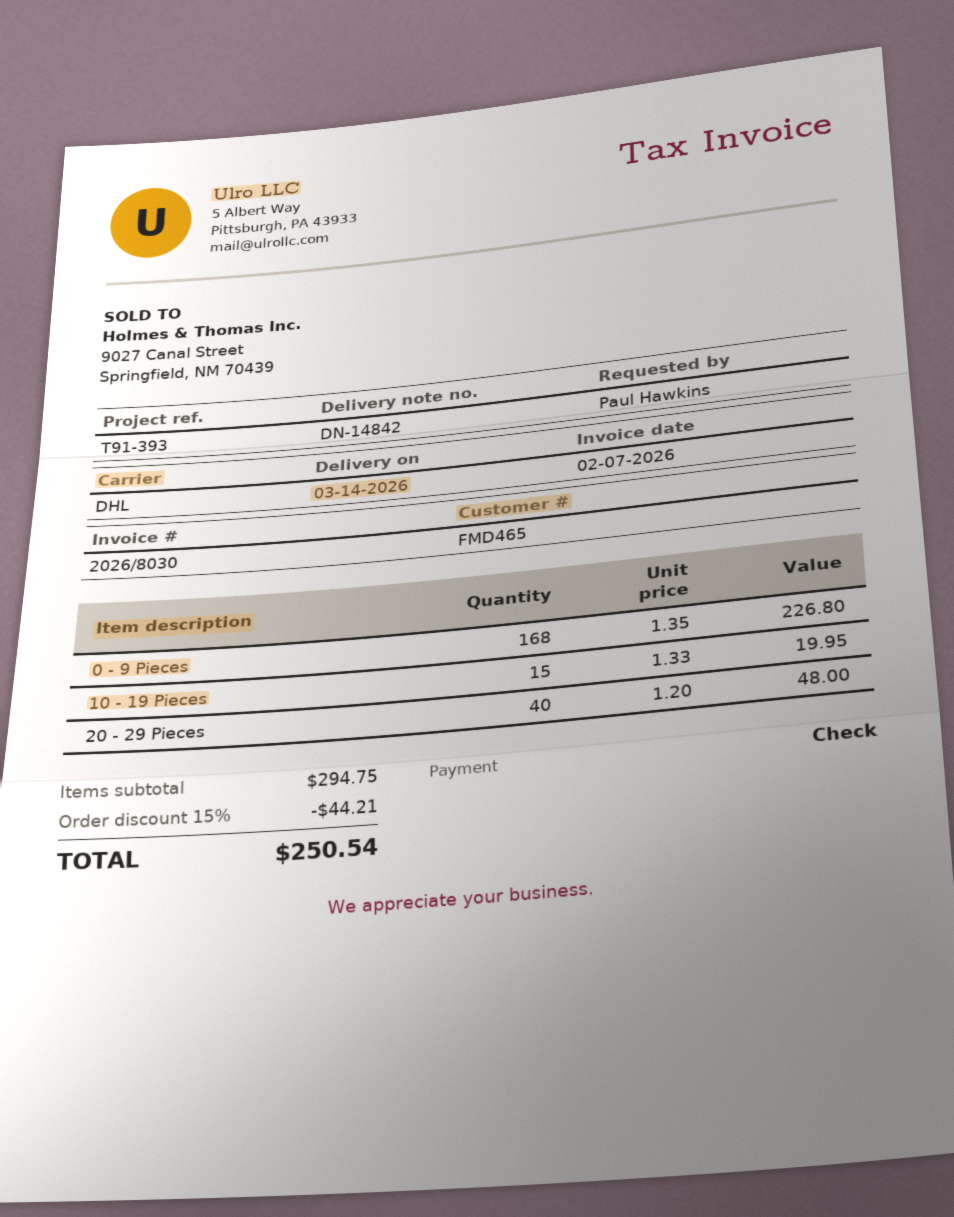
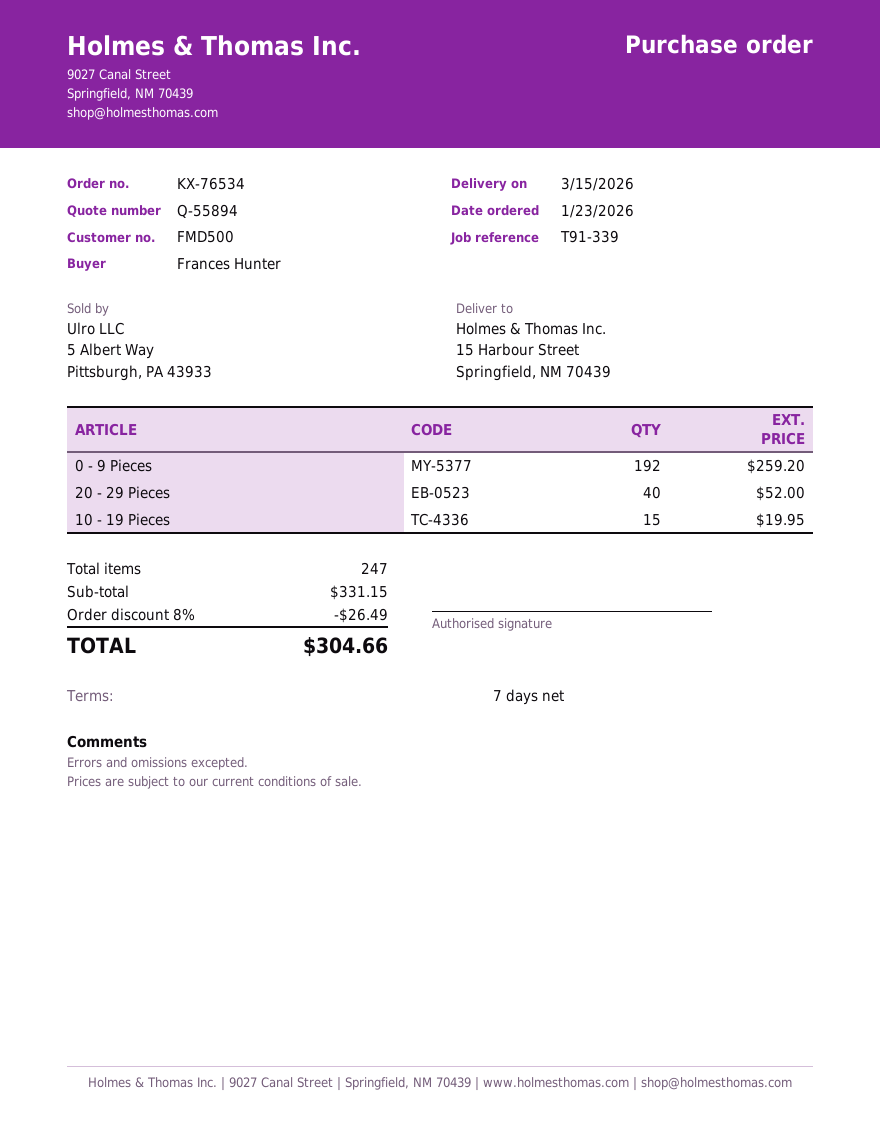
delivery date: 2026-03-14 -> 2026-03-15
customer number: FMD465 -> FMD500
reference: T91-393 -> T91-339
ordered by: Paul Hawkins -> Frances Hunter
0 - 9 Pieces: 168 for 226.80 -> 192 for 259.20
20 - 29 Pieces: 40 for 48.00 -> 40 for 52.00
subtotal: 294.75 -> 331.15
discount: 15% = 44.21 -> 8% = 26.49
total: 250.54 -> 304.66

